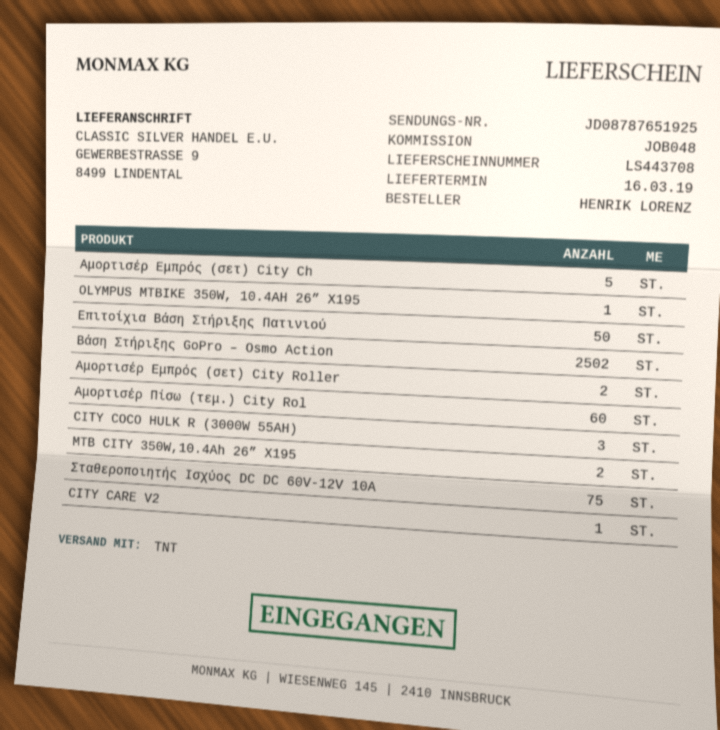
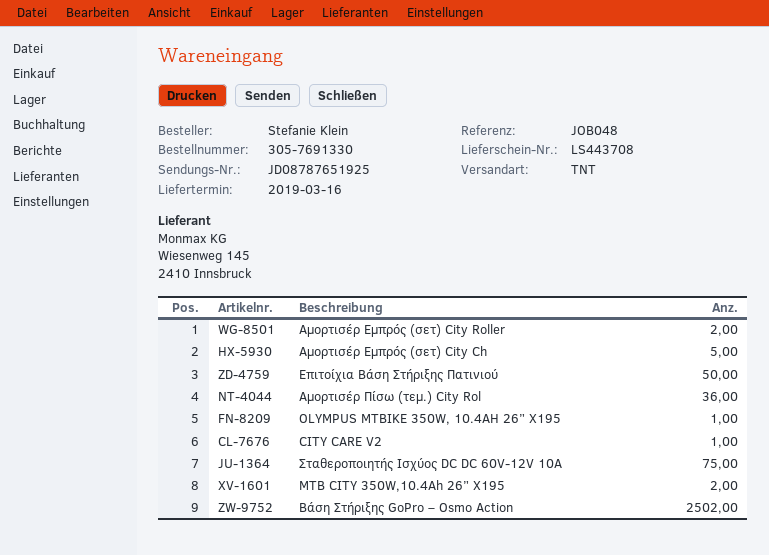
ordered by: HENRIK LORENZ -> Stefanie Klein
Αμορτισέρ Πίσω (τεμ.) City Rol: 60 -> 36
CITY COCO HULK R (3000W 55AH): 3 -> none

